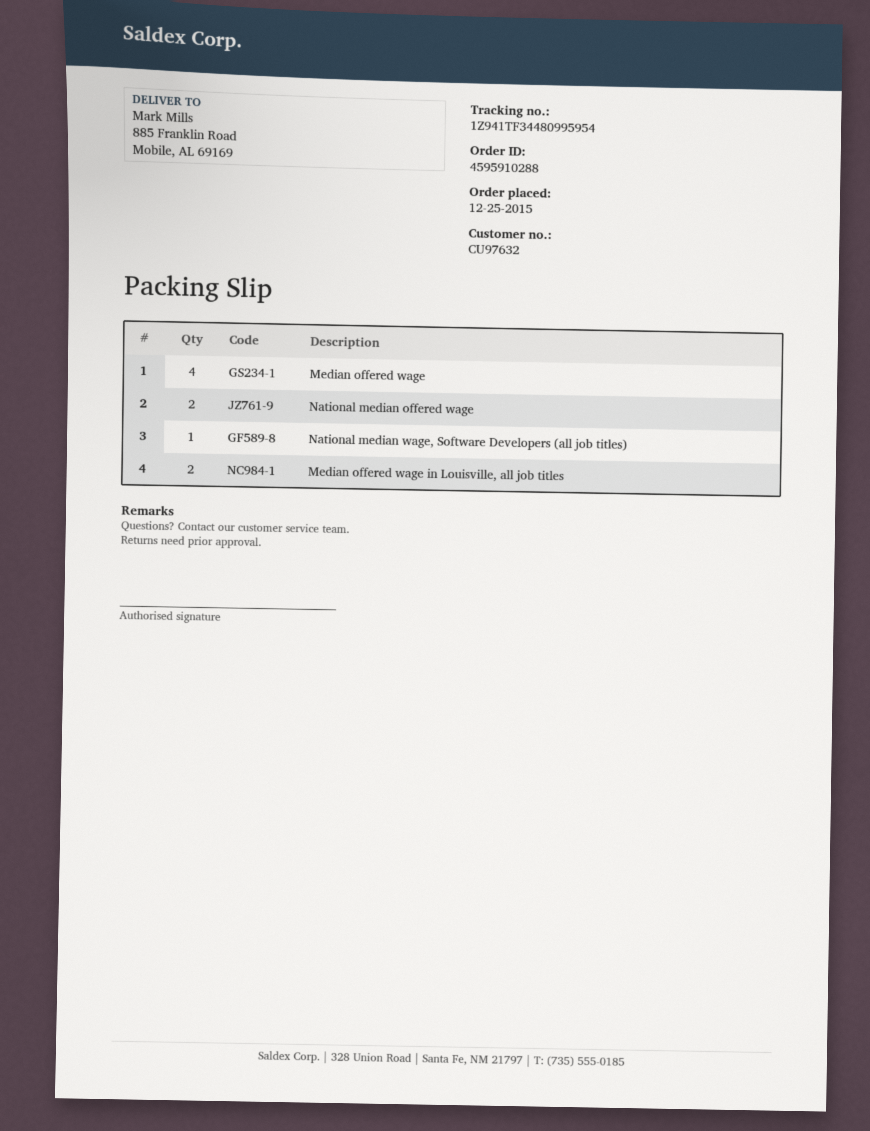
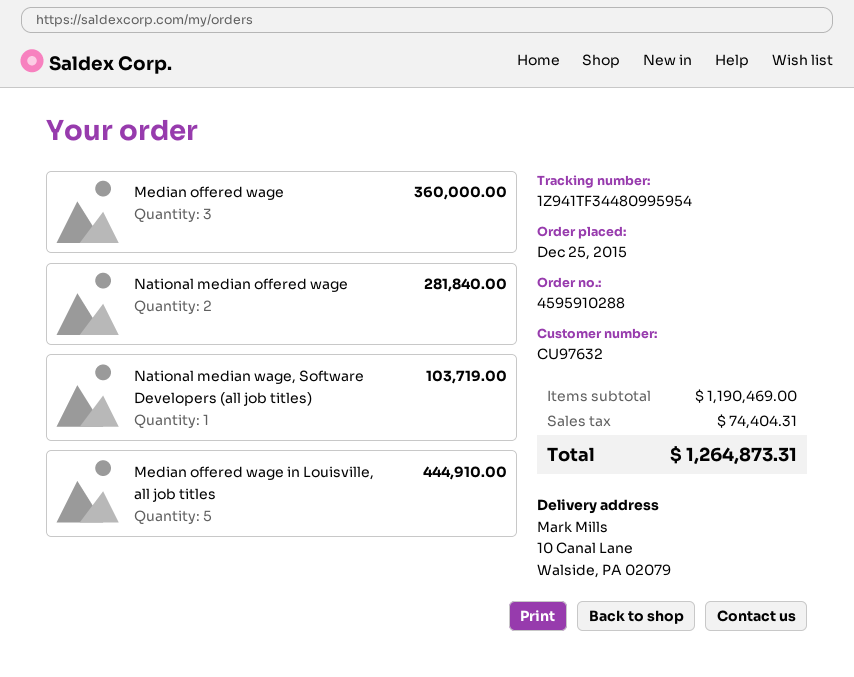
ship to: 885 Franklin Road, Mobile, AL 69169 -> 10 Canal Lane, Walside, PA 02079
Median offered wage: 4 -> 3
Median offered wage in Louisville, all job titles: 2 -> 5

